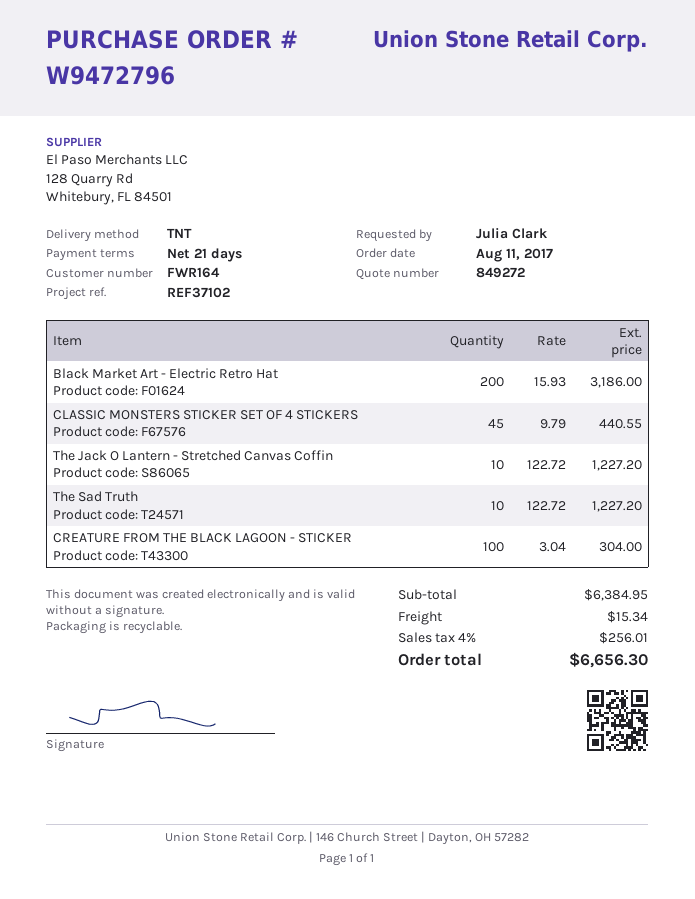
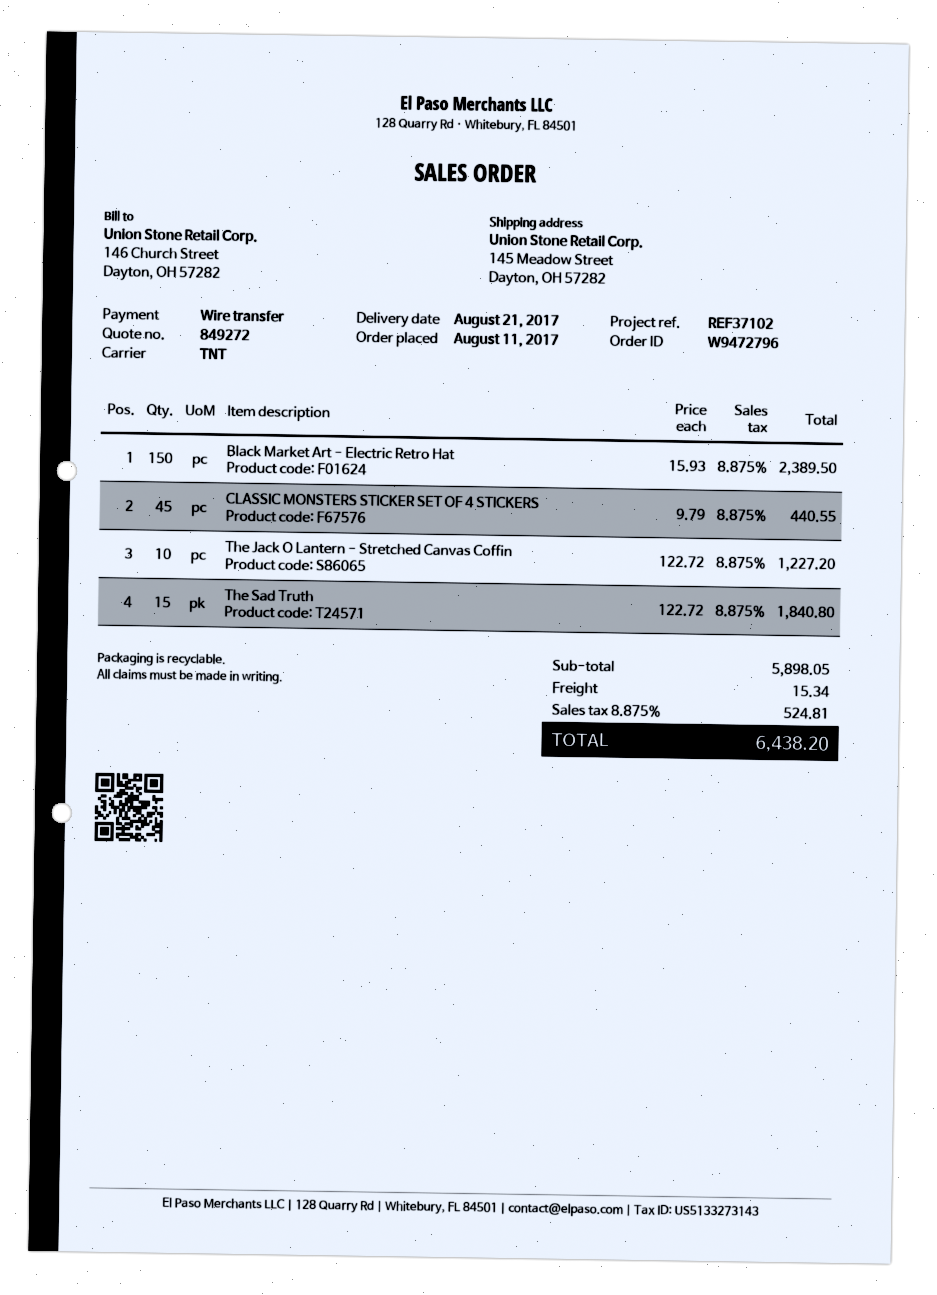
Black Market Art - Electric Retro Hat: 200 x 15.93 = 3186.00 -> 150 x 15.93 = 2389.50
The Sad Truth: 10 x 122.72 = 1227.20 -> 15 x 122.72 = 1840.80
CREATURE FROM THE BLACK LAGOON - STICKER: 100 x 3.04 = 304.00 -> none
subtotal: 6384.95 -> 5898.05
tax: 4% = 256.01 -> 8.875% = 524.81
total: 6656.30 -> 6438.20

